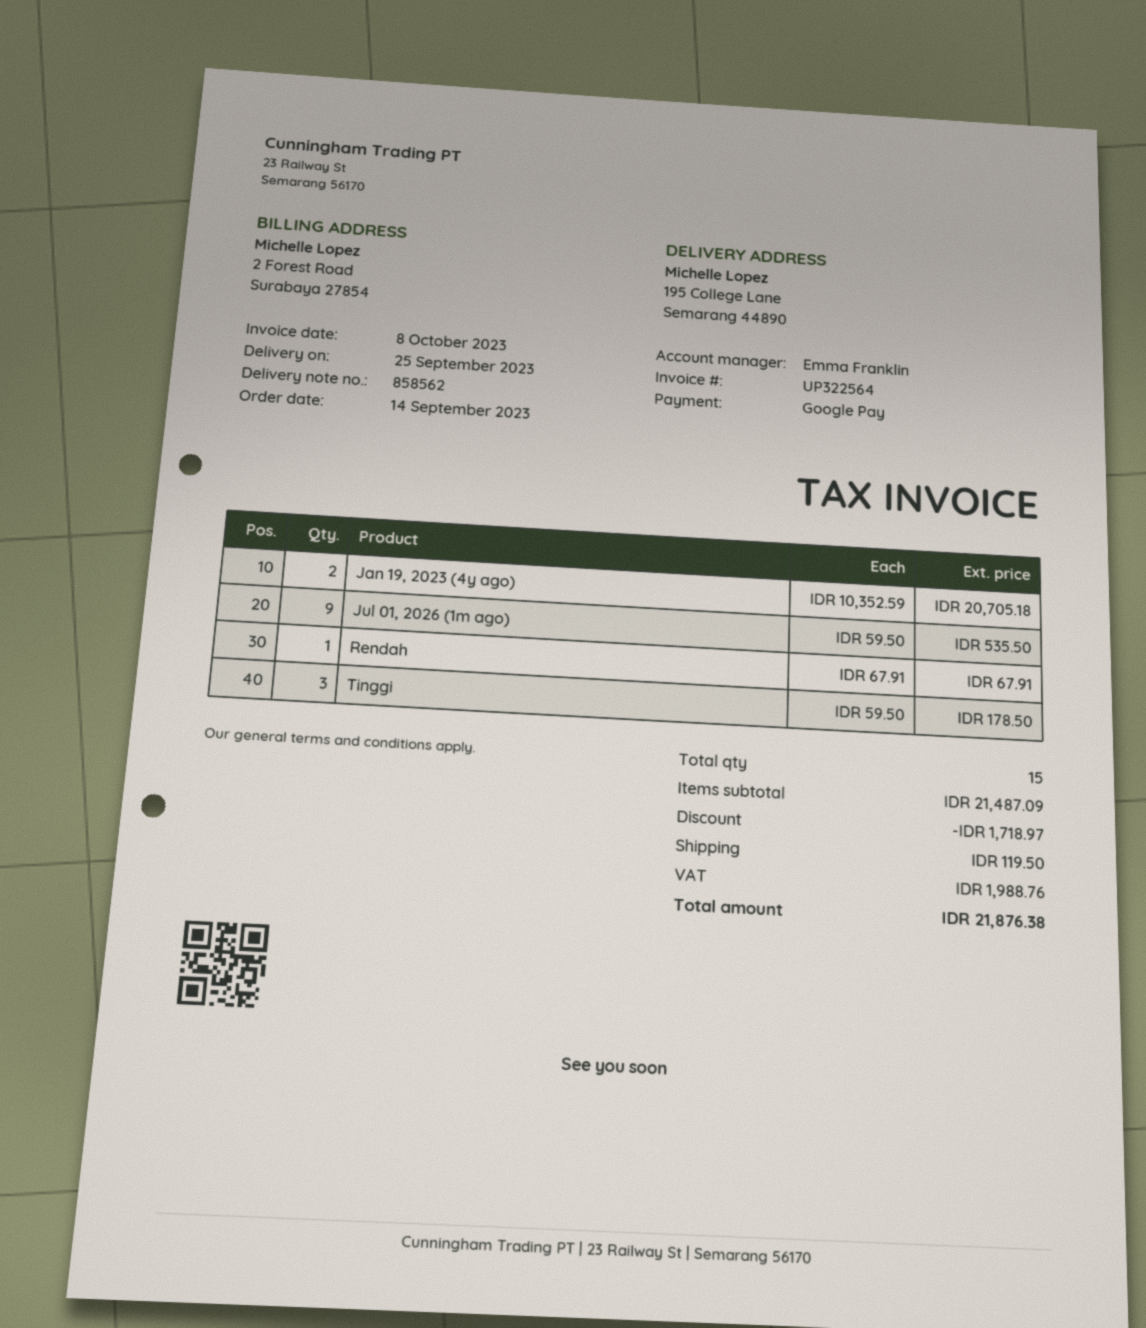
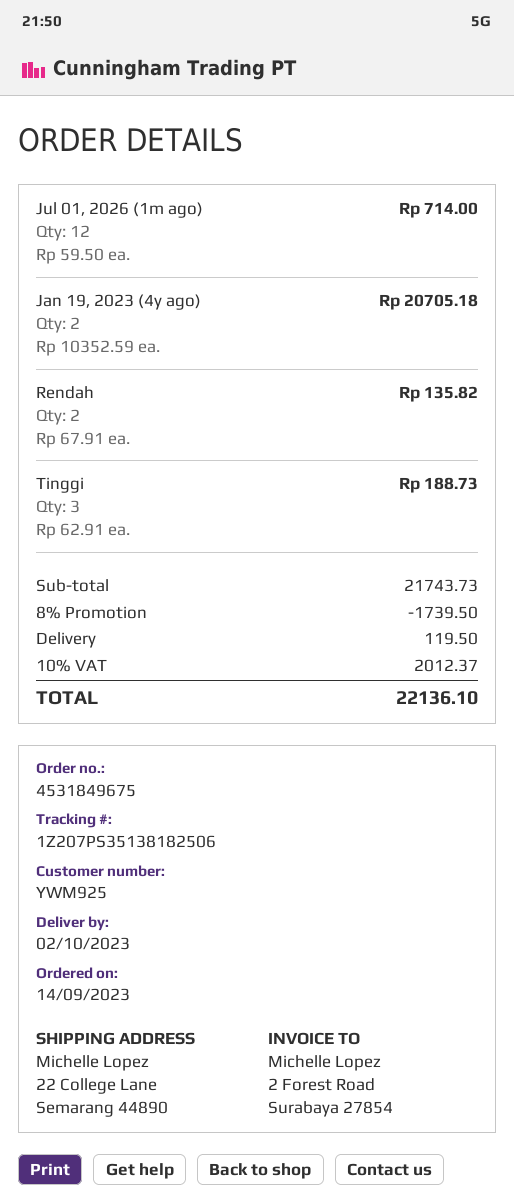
delivery date: 2023-09-25 -> 2023-10-02
ship to: 195 College Lane, Semarang 44890 -> 22 College Lane, Semarang 44890
Jul 01, 2026 (1m ago): 9 x 59.50 = 535.50 -> 12 x 59.50 = 714.00
Rendah: 1 x 67.91 = 67.91 -> 2 x 67.91 = 135.82
Tinggi: 3 x 59.50 = 178.50 -> 3 x 62.91 = 188.73
subtotal: 21487.09 -> 21743.73
discount: 1718.97 -> 1739.50
tax: 1988.76 -> 2012.37
total: 21876.38 -> 22136.10

